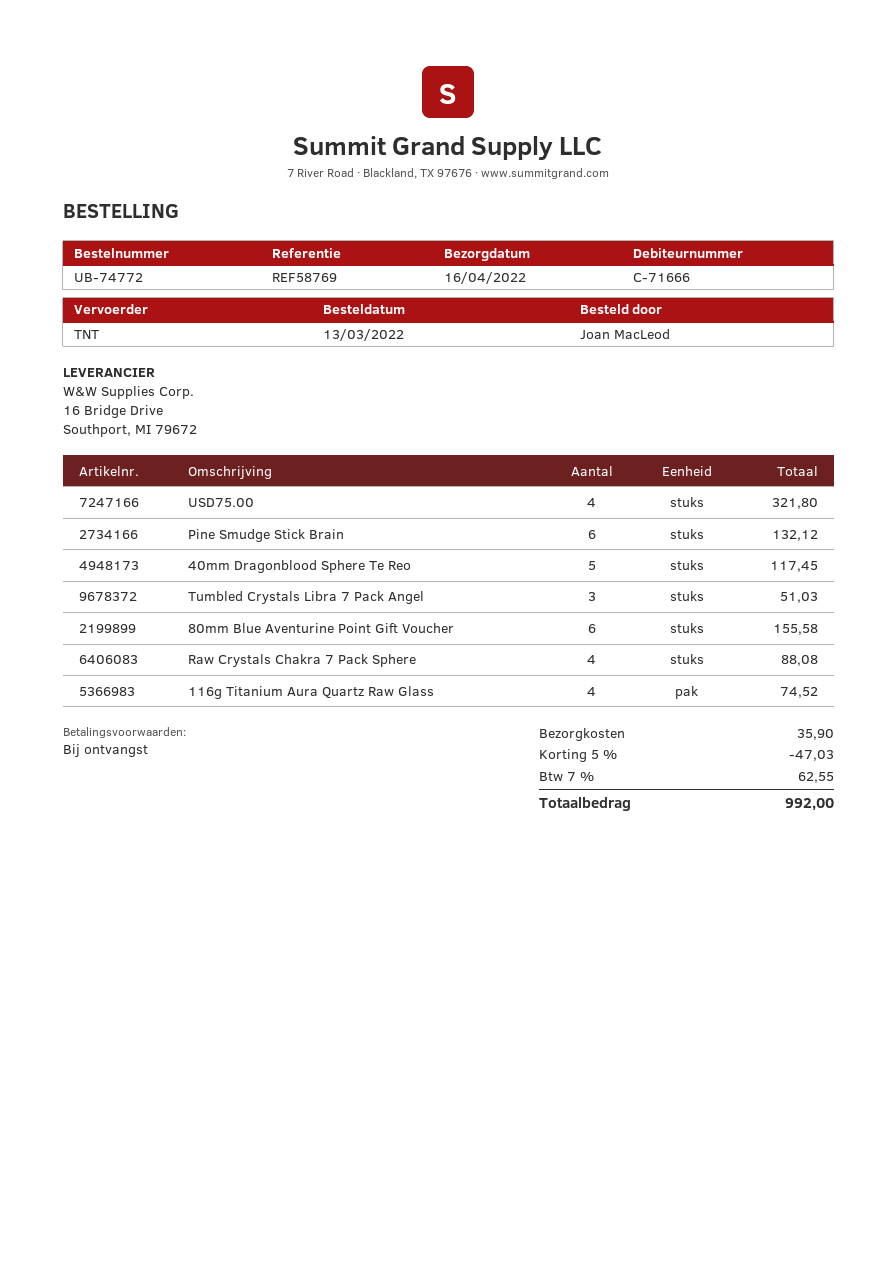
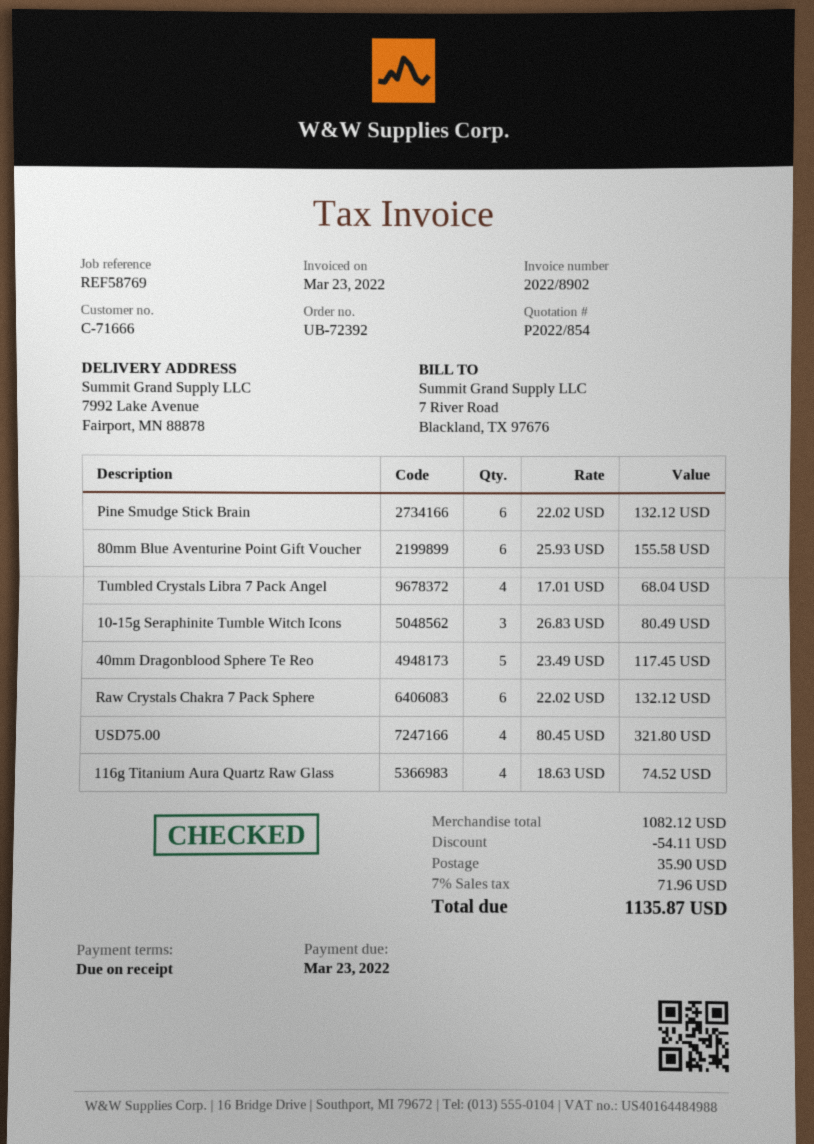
order number: UB-74772 -> UB-72392
Tumbled Crystals Libra 7 Pack Angel: 3 for 51.03 -> 4 for 68.04
Raw Crystals Chakra 7 Pack Sphere: 4 for 88.08 -> 6 for 132.12
10-15g Seraphinite Tumble Witch Icons: none -> 3 for 80.49
discount: 47.03 -> 54.11
tax: 7% = 62.55 -> 7% = 71.96
total: 992.00 -> 1135.87

